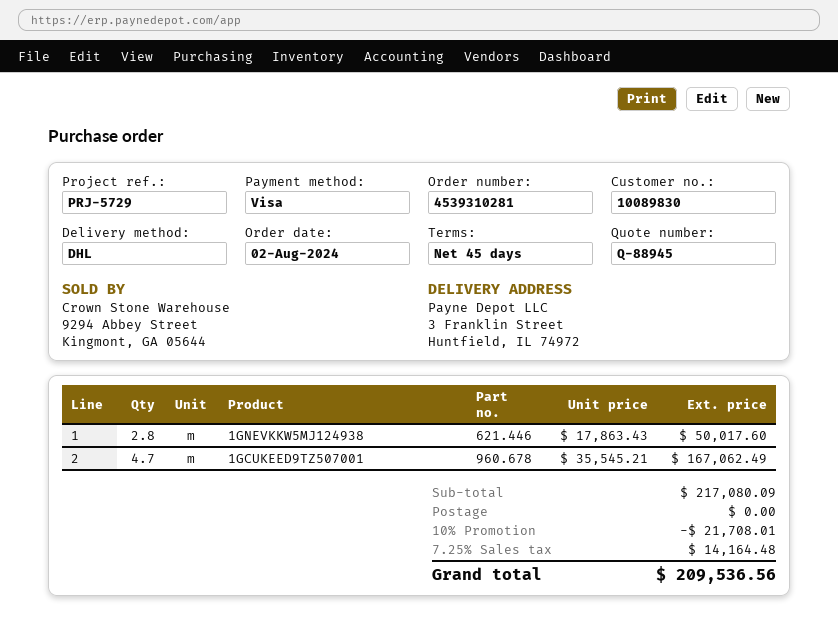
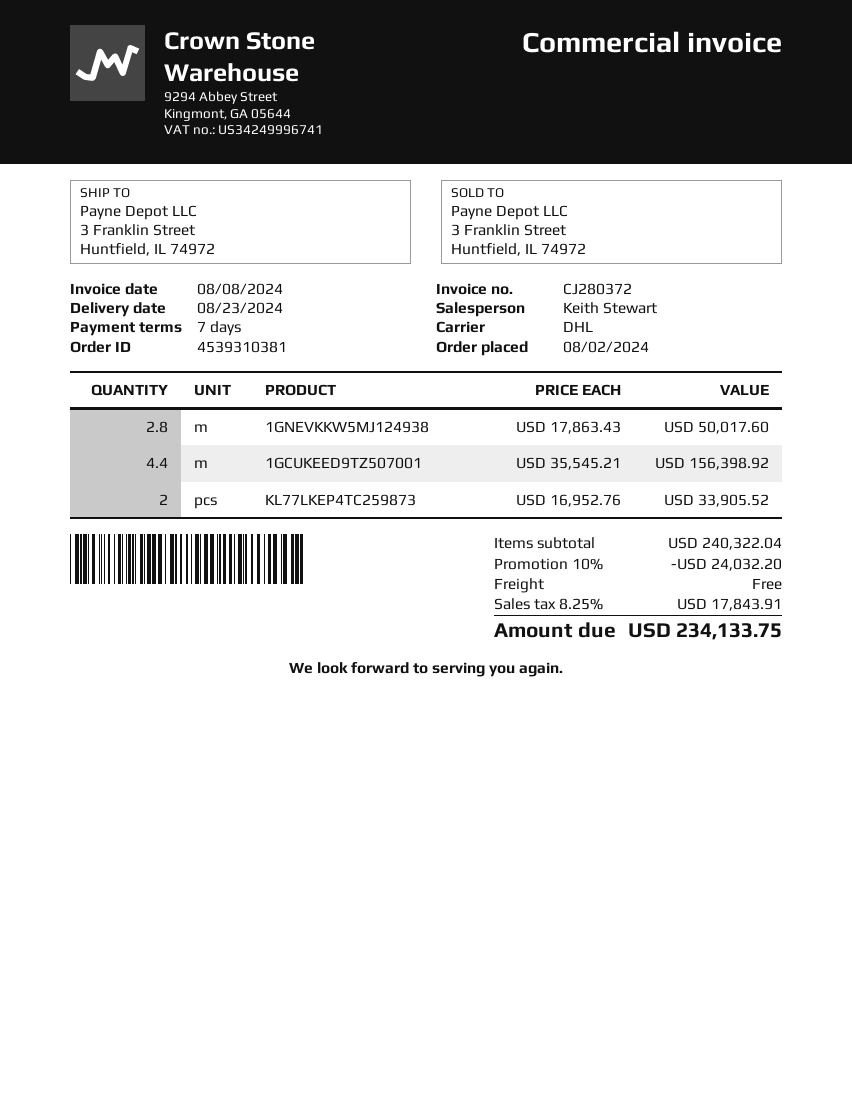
order number: 4539310281 -> 4539310381
payment terms: 45 days -> 7 days
1GCUKEED9TZ507001: 4.7 x 35545.21 = 167062.49 -> 4.4 x 35545.21 = 156398.92
KL77LKEP4TC259873: none -> 2 x 16952.76 = 33905.52
subtotal: 217080.09 -> 240322.04
discount: 10% = 21708.01 -> 10% = 24032.20
tax: 7.25% = 14164.48 -> 8.25% = 17843.91
total: 209536.56 -> 234133.75

